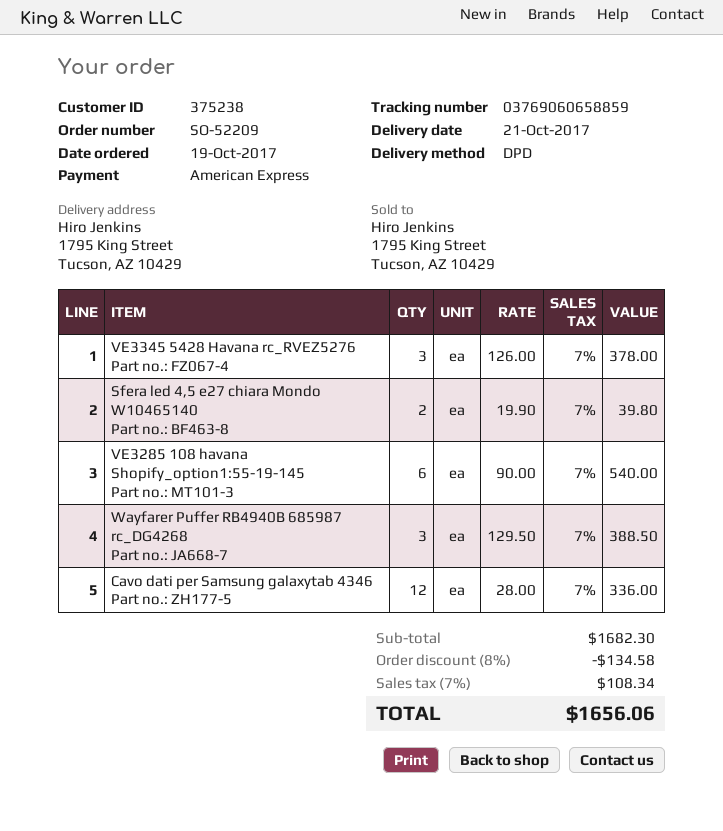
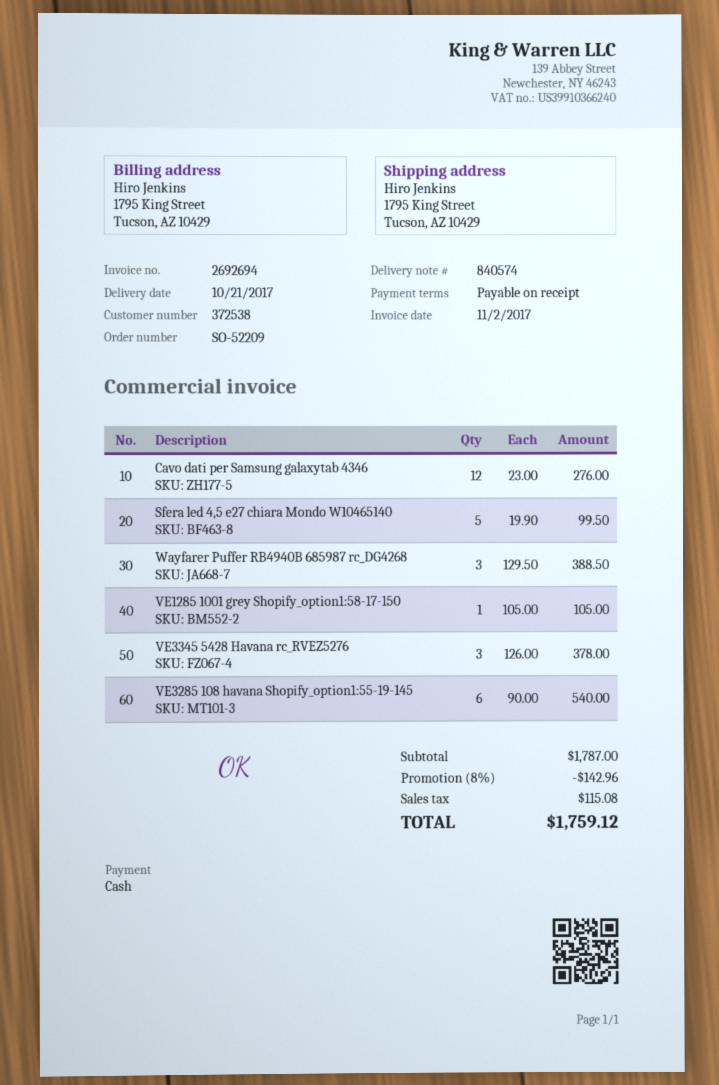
customer number: 375238 -> 372538
payment method: American Express -> cash
Sfera led 4,5 e27 chiara Mondo W10465140: 2 x 19.90 = 39.80 -> 5 x 19.90 = 99.50
Cavo dati per Samsung galaxytab 4346: 12 x 28.00 = 336.00 -> 12 x 23.00 = 276.00
VE1285 1001 grey Shopify_option1:58-17-150: none -> 1 x 105.00 = 105.00
subtotal: 1682.30 -> 1787.00
discount: 8% = 134.58 -> 8% = 142.96
tax: 108.34 -> 115.08
total: 1656.06 -> 1759.12

